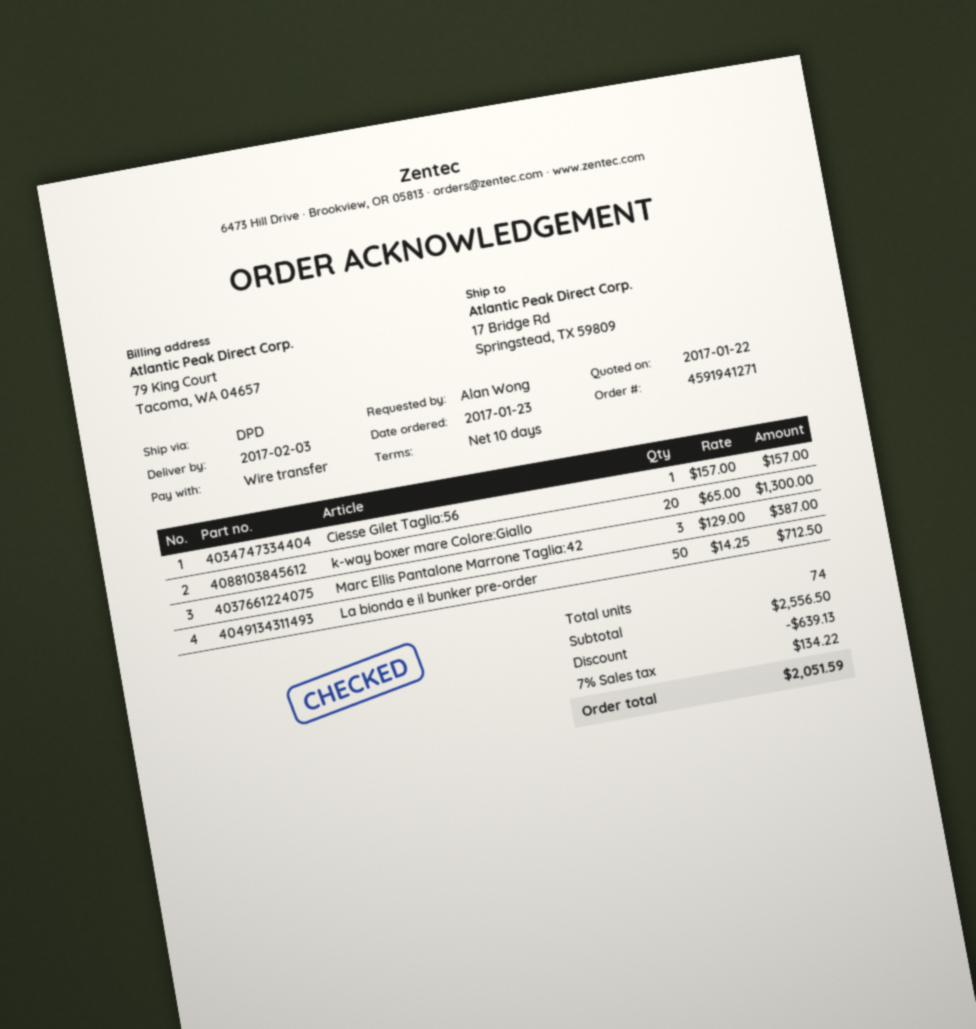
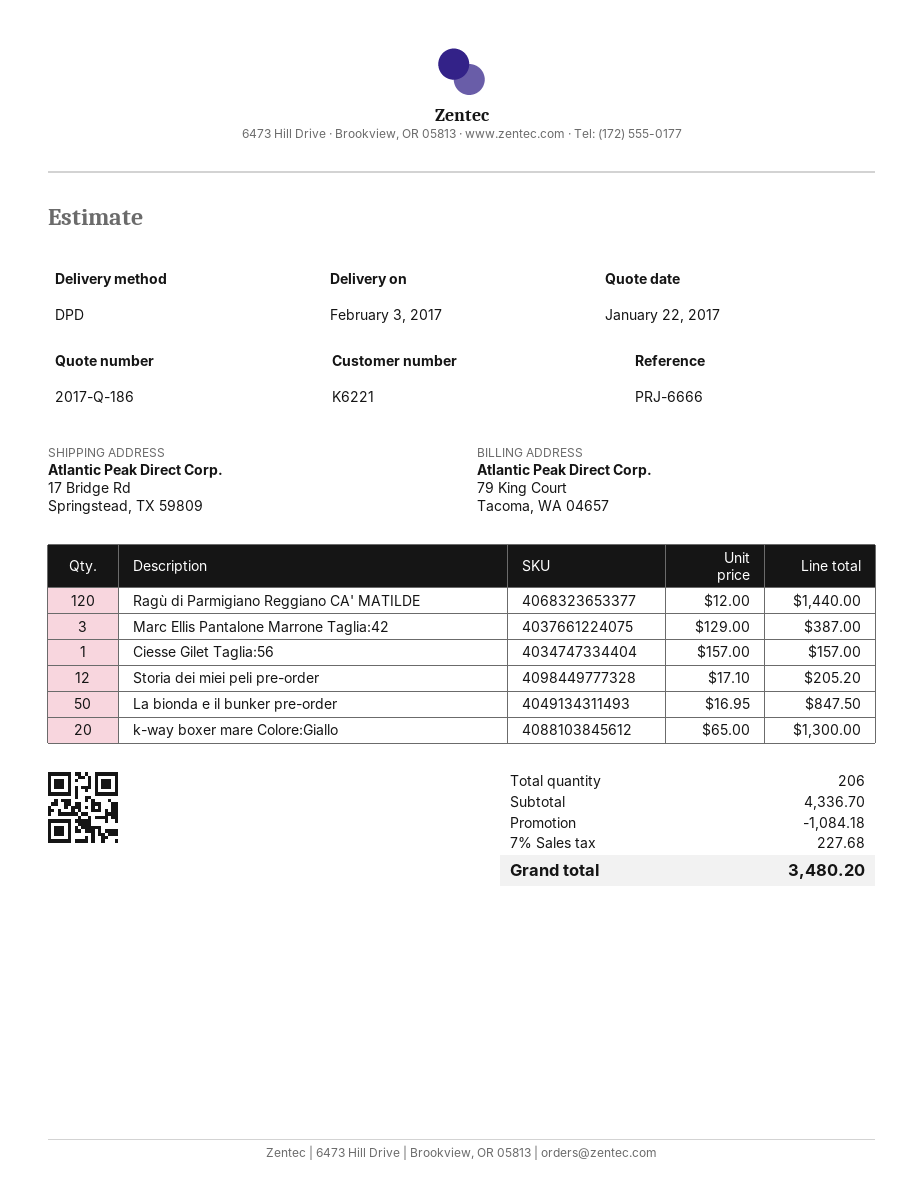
La bionda e il bunker pre-order: 50 x 14.25 = 712.50 -> 50 x 16.95 = 847.50
Ragù di Parmigiano Reggiano CA' MATILDE: none -> 120 x 12.00 = 1440.00
Storia dei miei peli pre-order: none -> 12 x 17.10 = 205.20
total quantity: 74 -> 206
subtotal: 2556.50 -> 4336.70
discount: 639.13 -> 1084.18
tax: 7% = 134.22 -> 7% = 227.68
total: 2051.59 -> 3480.20

